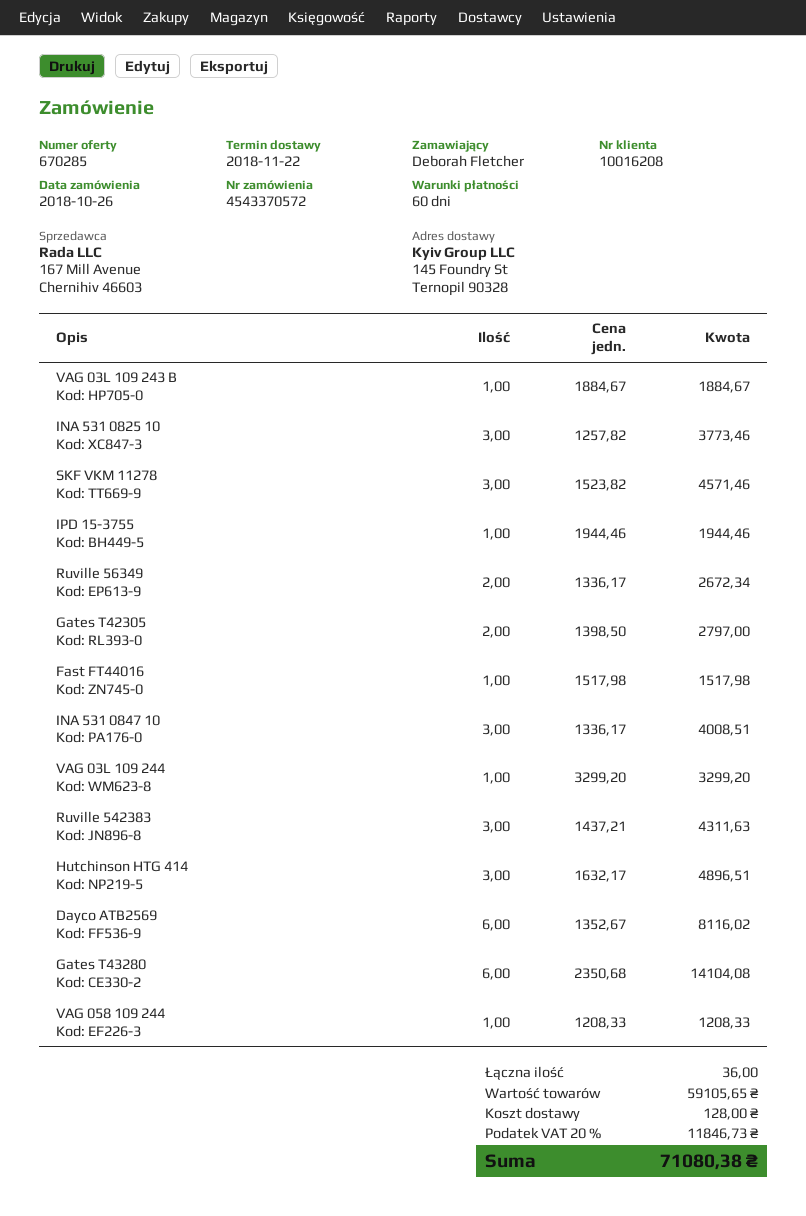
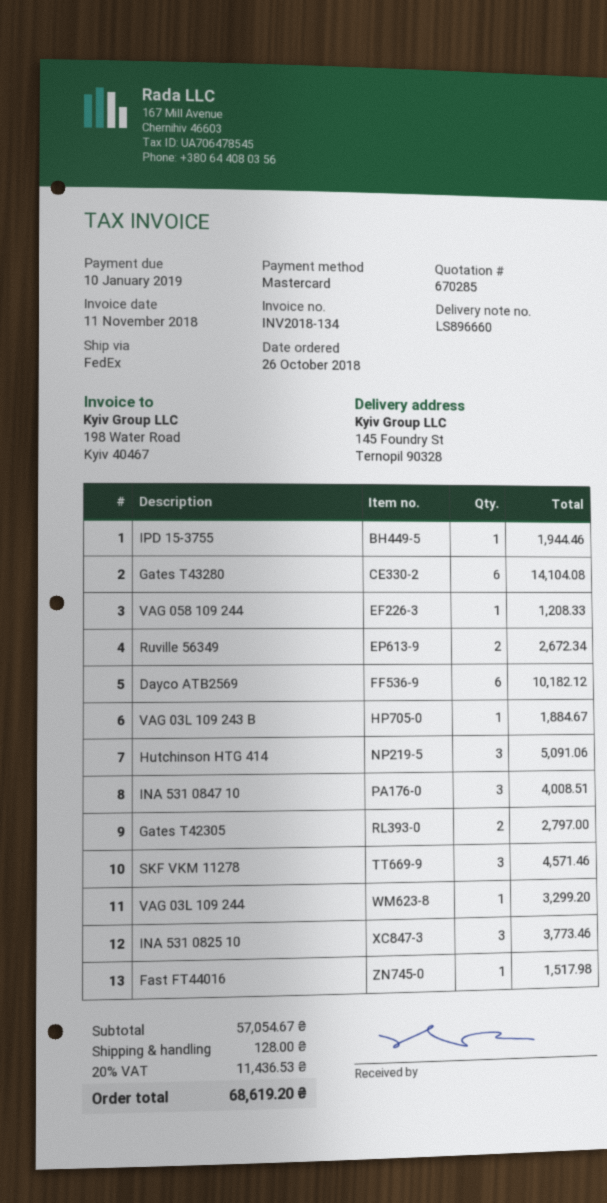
Ruville 542383: 3 for 4311.63 -> none
Hutchinson HTG 414: 3 for 4896.51 -> 3 for 5091.06
Dayco ATB2569: 6 for 8116.02 -> 6 for 10182.12
subtotal: 59105.65 -> 57054.67
tax: 20% = 11846.73 -> 20% = 11436.53
total: 71080.38 -> 68619.20

